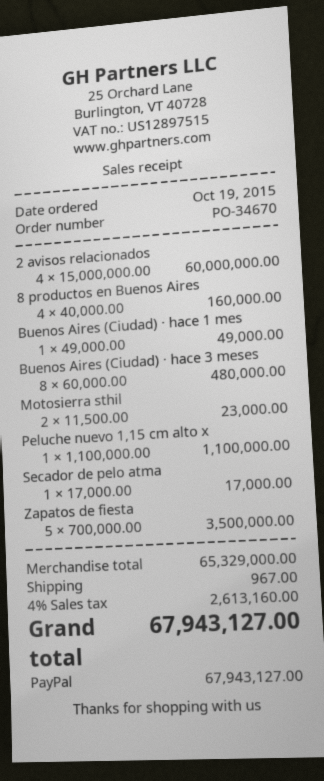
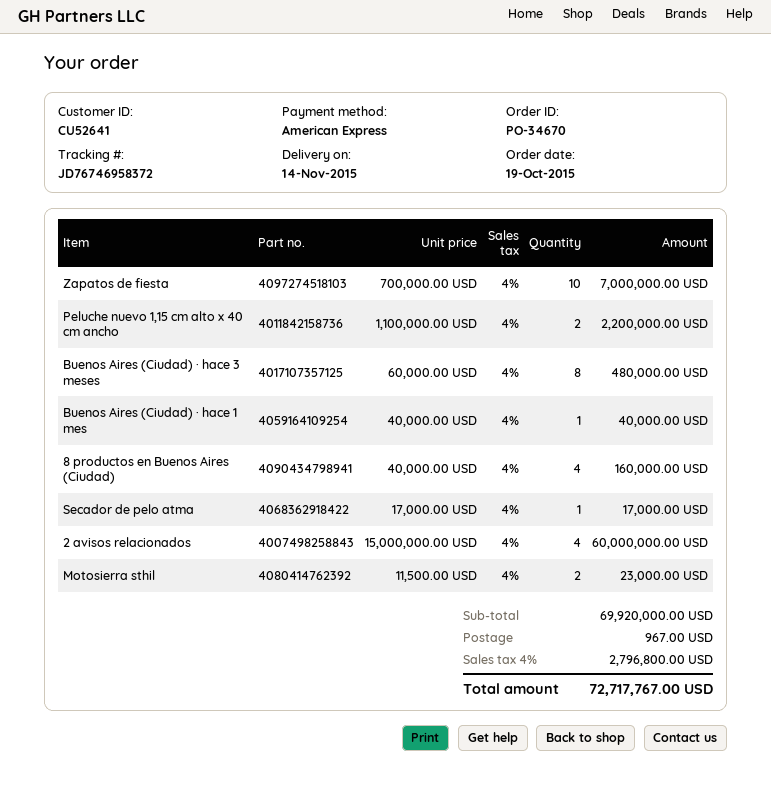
payment method: PayPal -> American Express
Buenos Aires (Ciudad) · hace 1 mes: 1 x 49000.00 = 49000.00 -> 1 x 40000.00 = 40000.00
Peluche nuevo 1,15 cm alto x: 1 x 1100000.00 = 1100000.00 -> 2 x 1100000.00 = 2200000.00
Zapatos de fiesta: 5 x 700000.00 = 3500000.00 -> 10 x 700000.00 = 7000000.00
subtotal: 65329000.00 -> 69920000.00
tax: 4% = 2613160.00 -> 4% = 2796800.00
total: 67943127.00 -> 72717767.00

